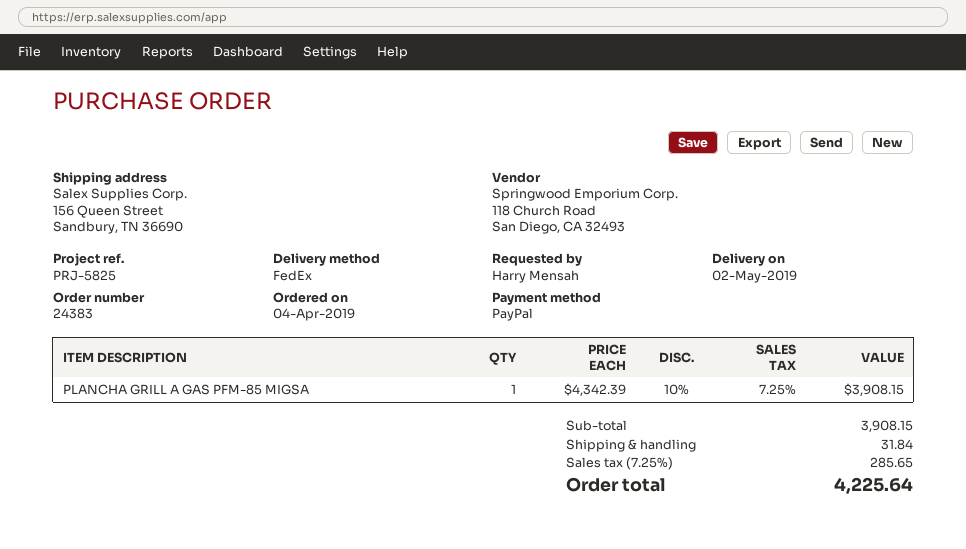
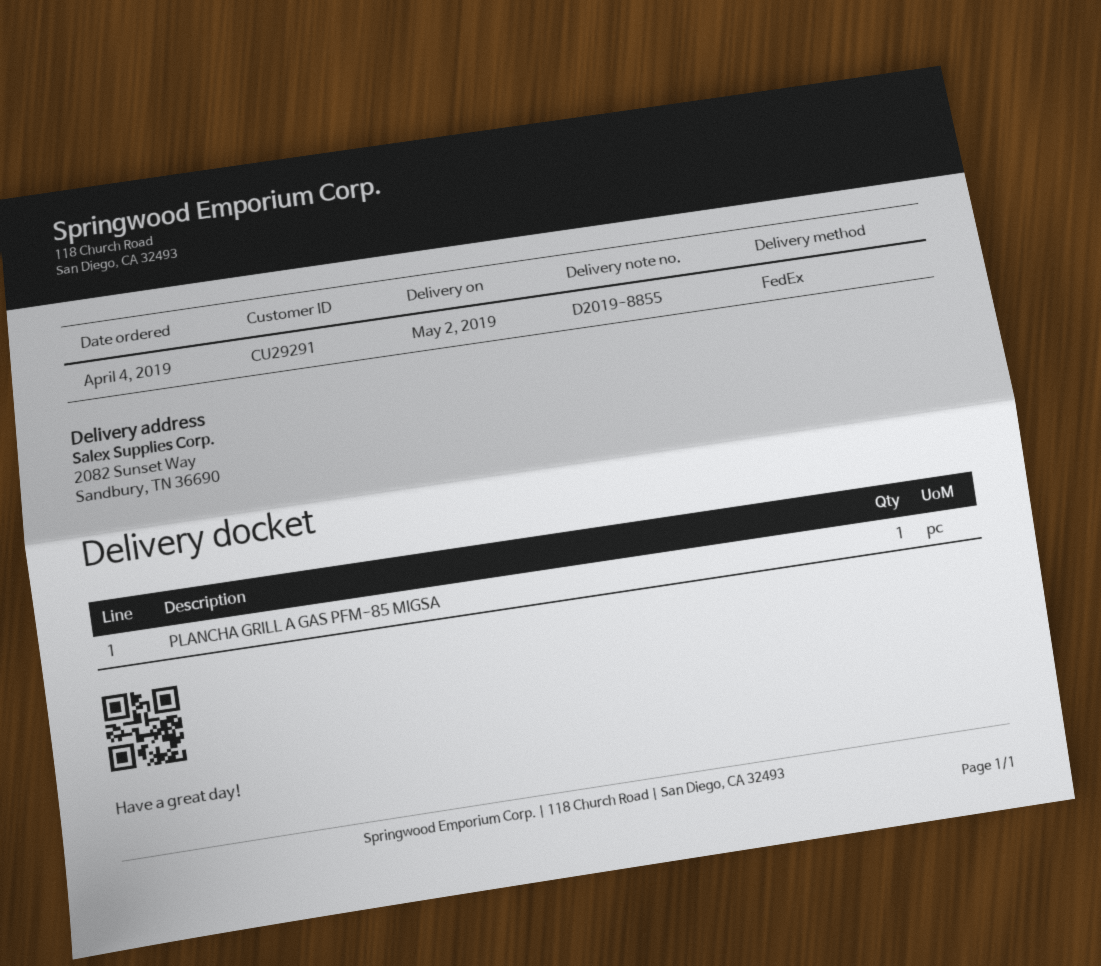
ship to: 156 Queen Street, Sandbury, TN 36690 -> 2082 Sunset Way, Sandbury, TN 36690

